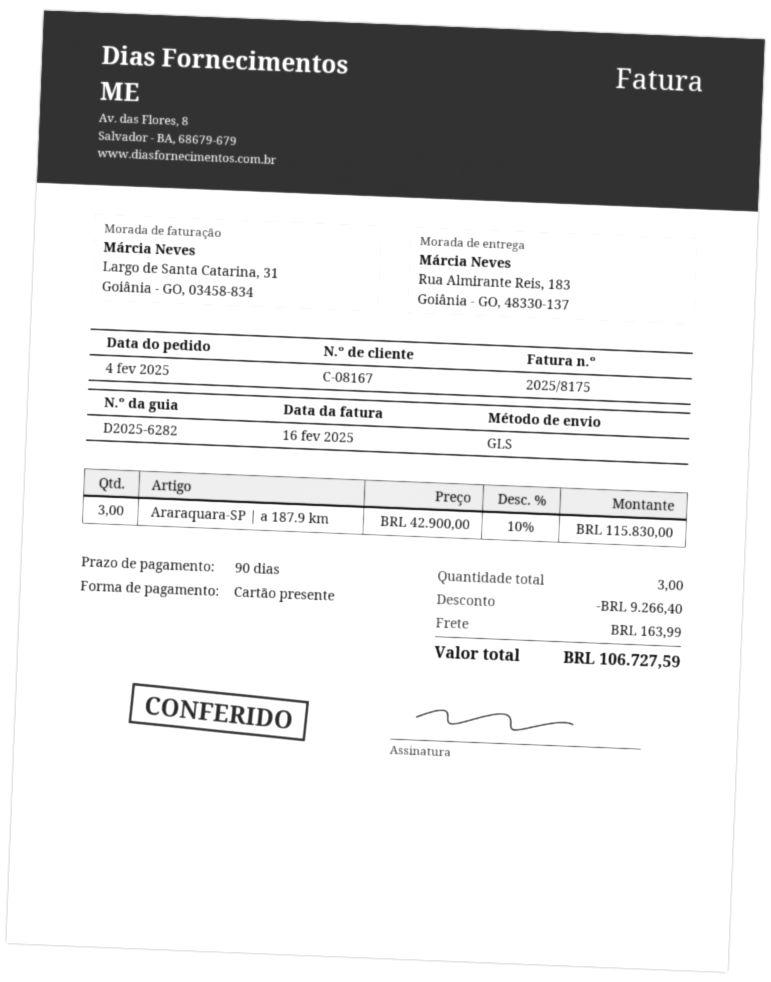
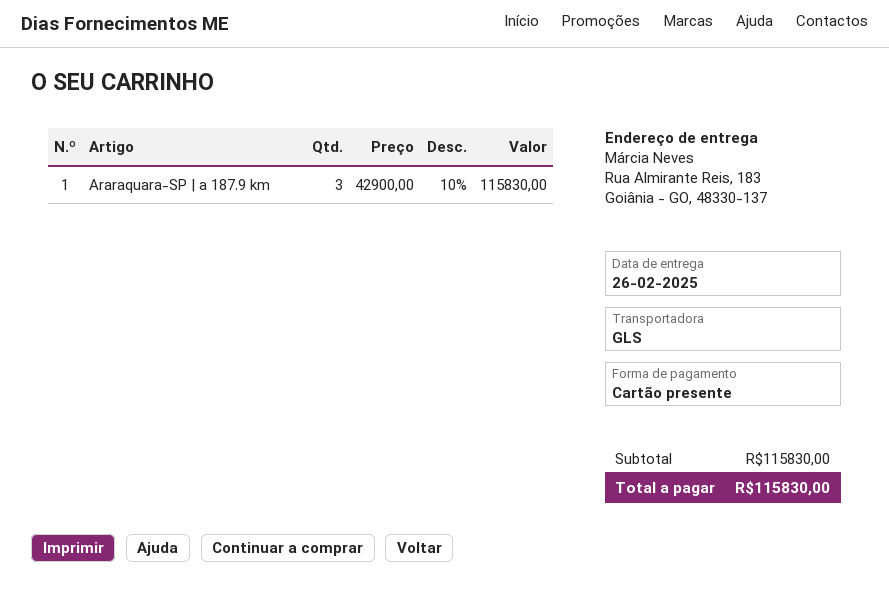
discount: 9266.40 -> none
shipping: 163.99 -> none
total: 106727.59 -> 115830.00

